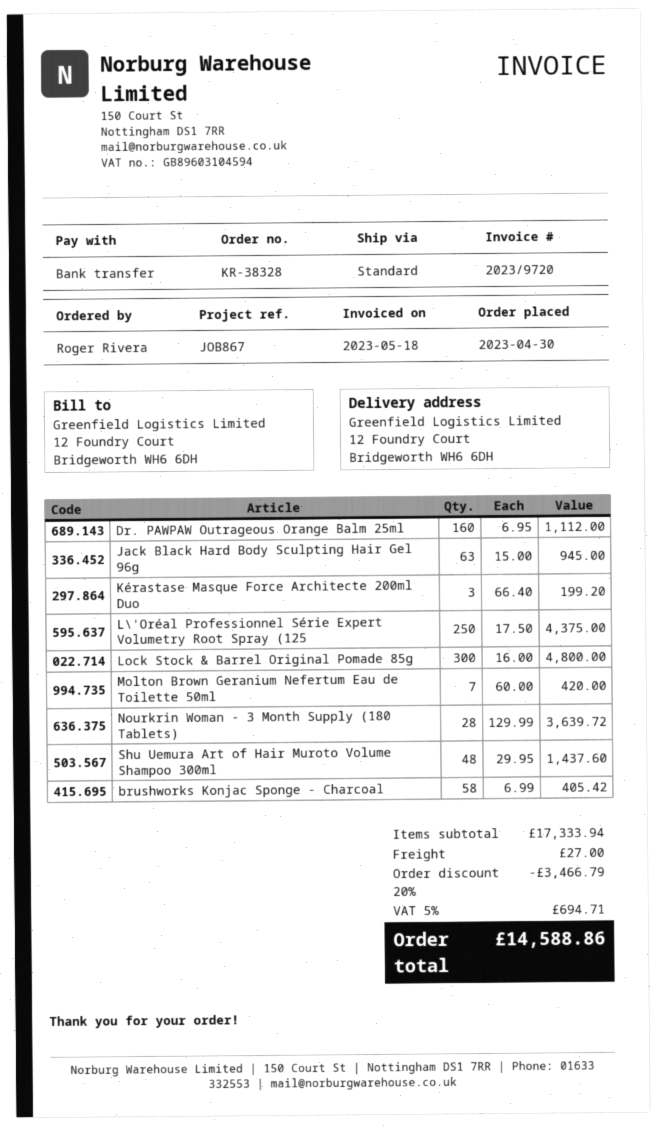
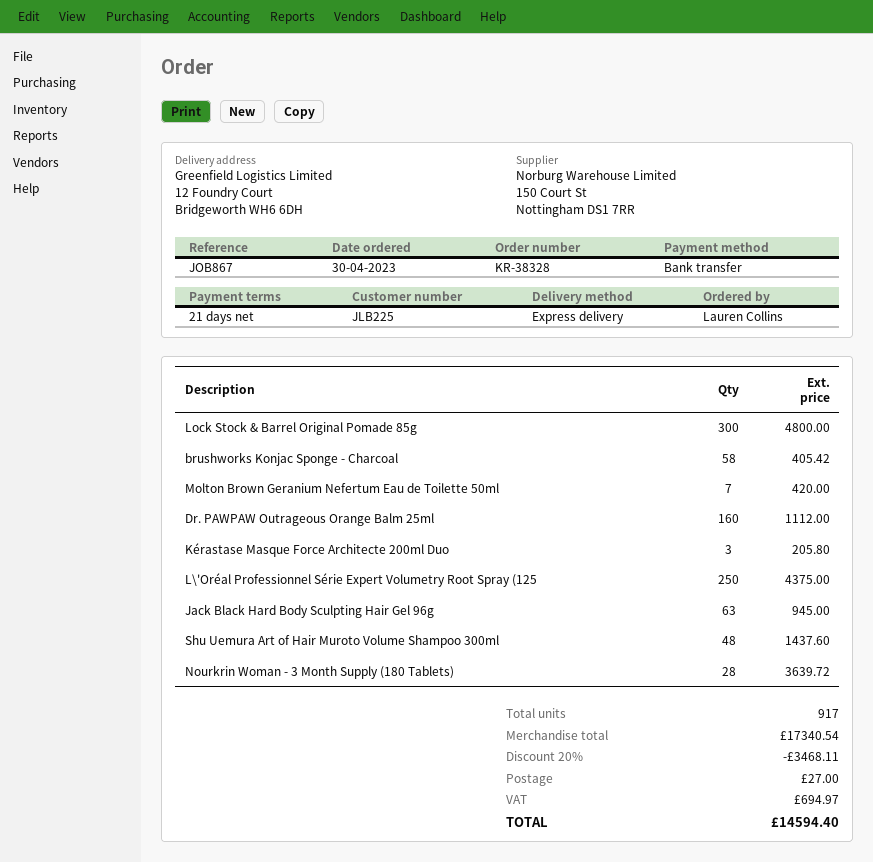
ordered by: Roger Rivera -> Lauren Collins
shipping method: standard -> express
Kérastase Masque Force Architecte 200ml Duo: 3 for 199.20 -> 3 for 205.80
subtotal: 17333.94 -> 17340.54
discount: 20% = 3466.79 -> 20% = 3468.11
tax: 694.71 -> 694.97
total: 14588.86 -> 14594.40

